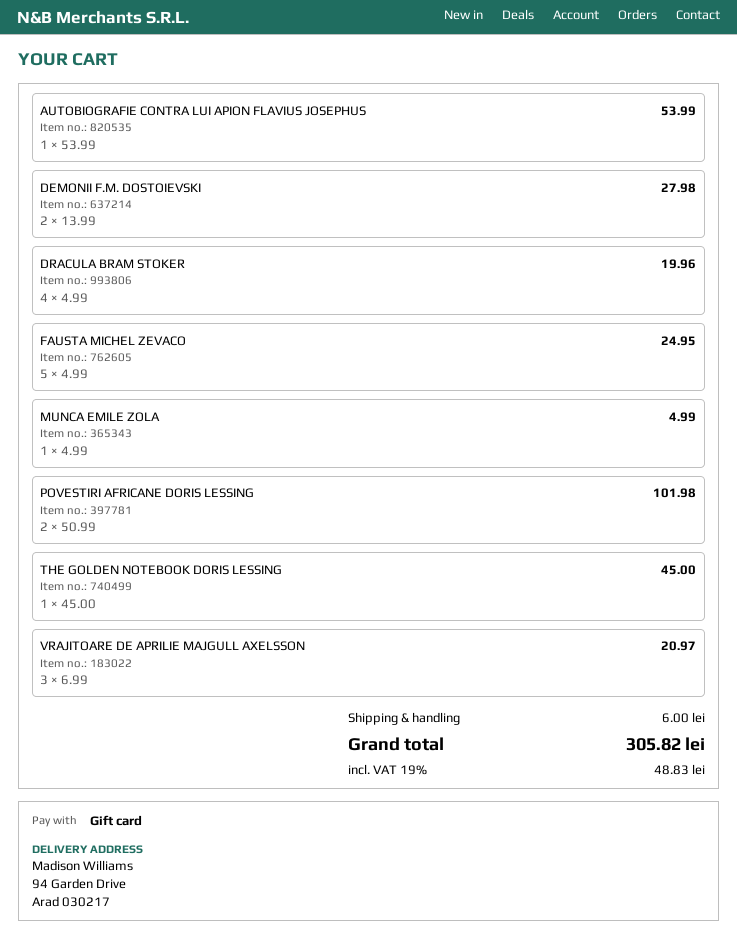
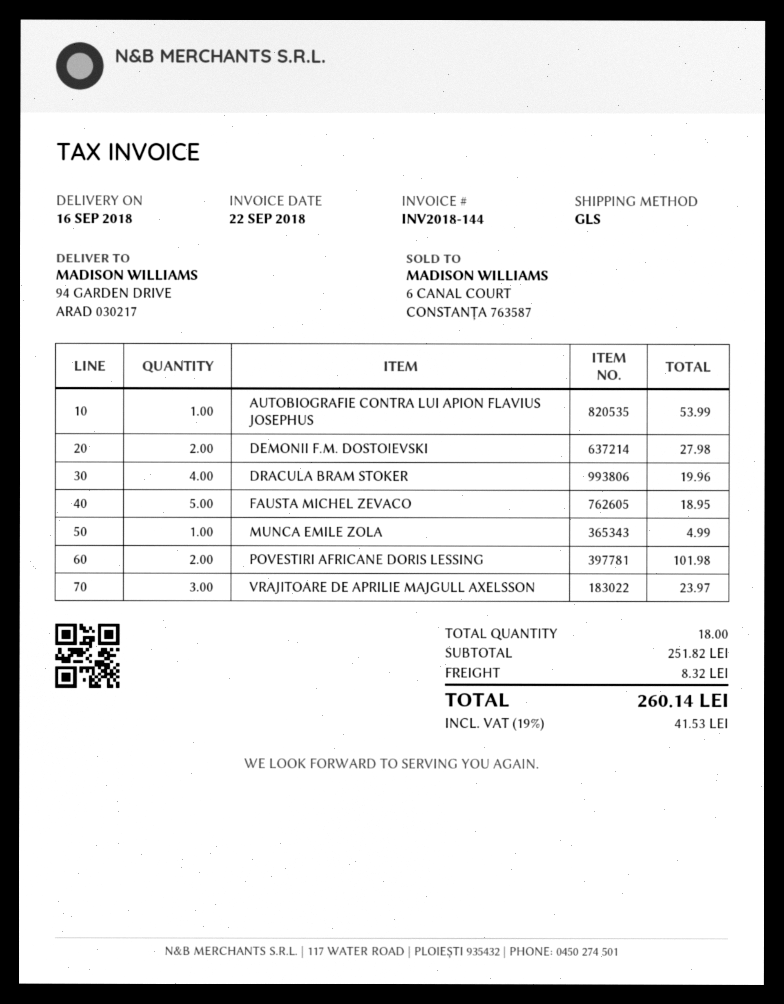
FAUSTA MICHEL ZEVACO: 5 for 24.95 -> 5 for 18.95
THE GOLDEN NOTEBOOK DORIS LESSING: 1 for 45.00 -> none
VRAJITOARE DE APRILIE MAJGULL AXELSSON: 3 for 20.97 -> 3 for 23.97
shipping: 6.00 -> 8.32
tax: 19% = 48.83 -> 19% = 41.53
total: 305.82 -> 260.14

